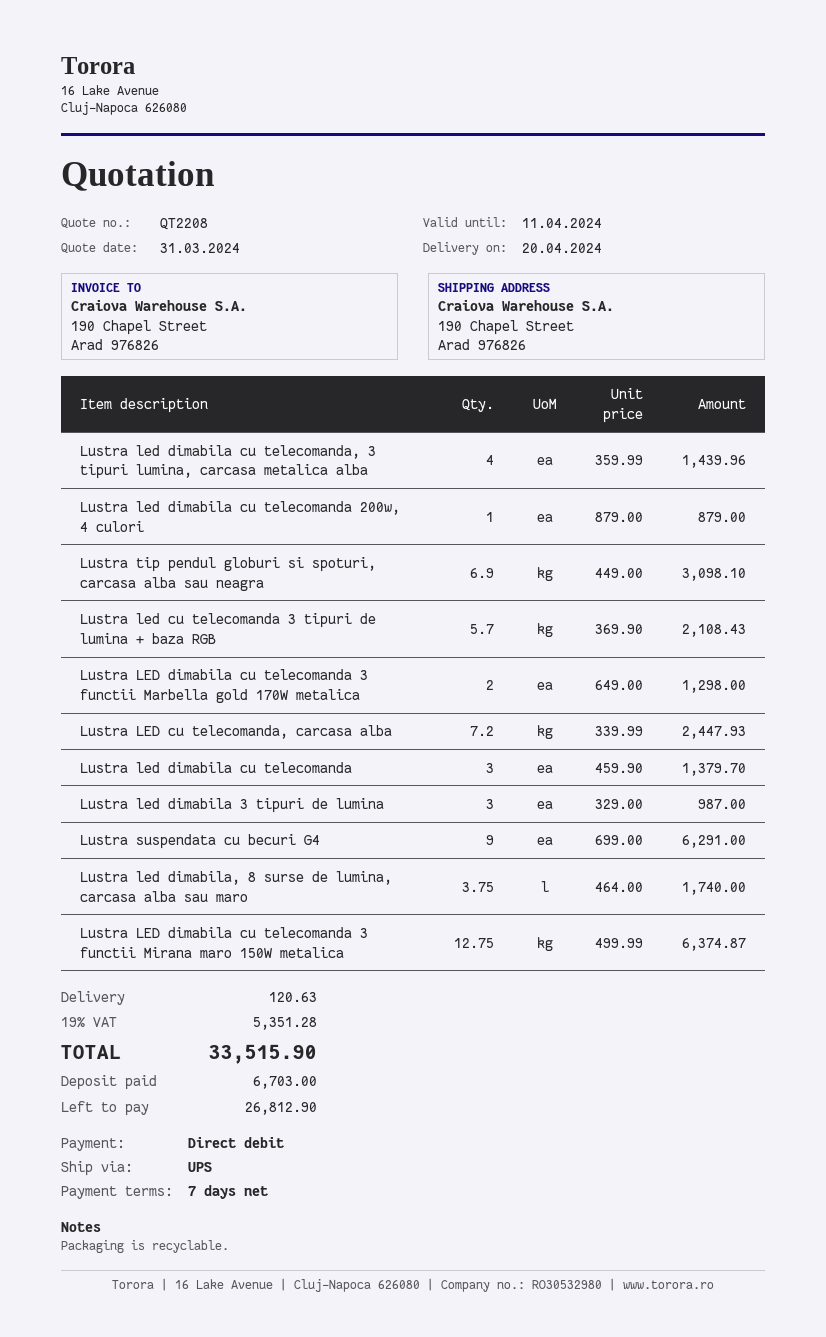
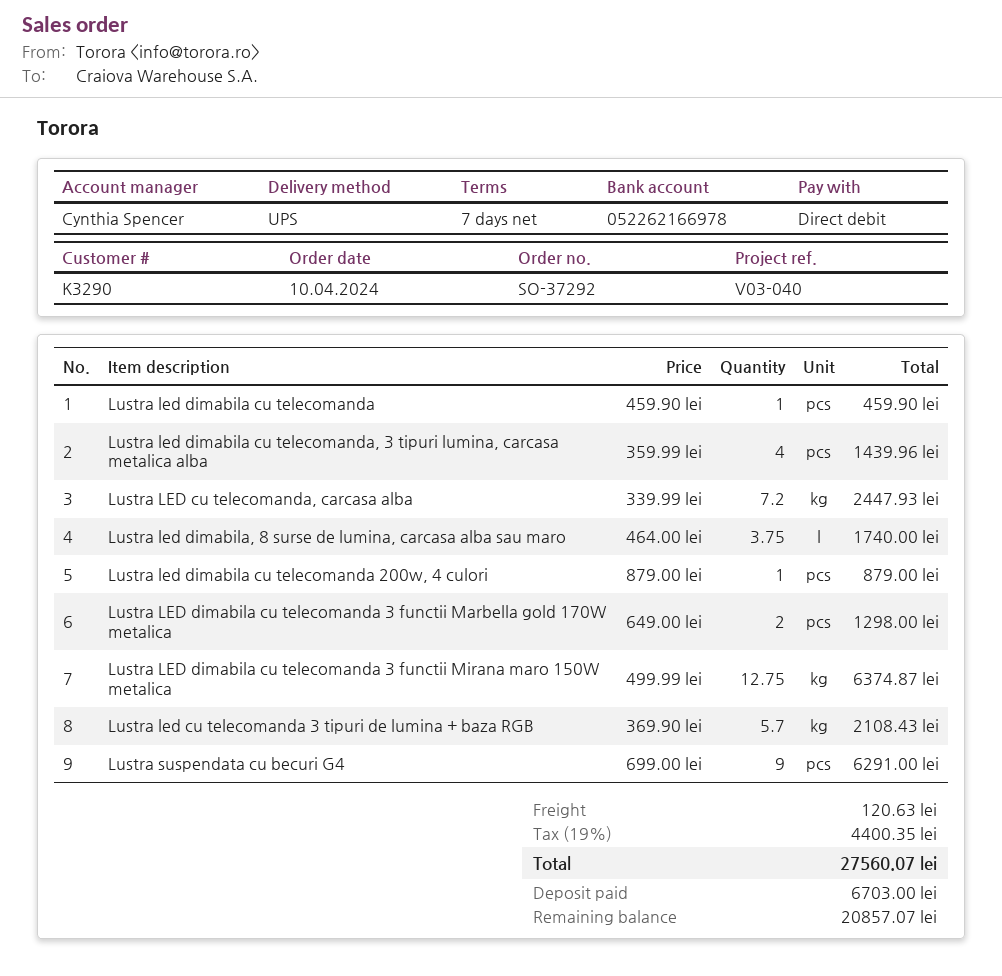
Lustra tip pendul globuri si spoturi, carcasa alba sau neagra: 6.9 x 449.00 = 3098.10 -> none
Lustra led dimabila cu telecomanda: 3 x 459.90 = 1379.70 -> 1 x 459.90 = 459.90
Lustra led dimabila 3 tipuri de lumina: 3 x 329.00 = 987.00 -> none
tax: 19% = 5351.28 -> 19% = 4400.35
total: 33515.90 -> 27560.07
balance: 26812.90 -> 20857.07

